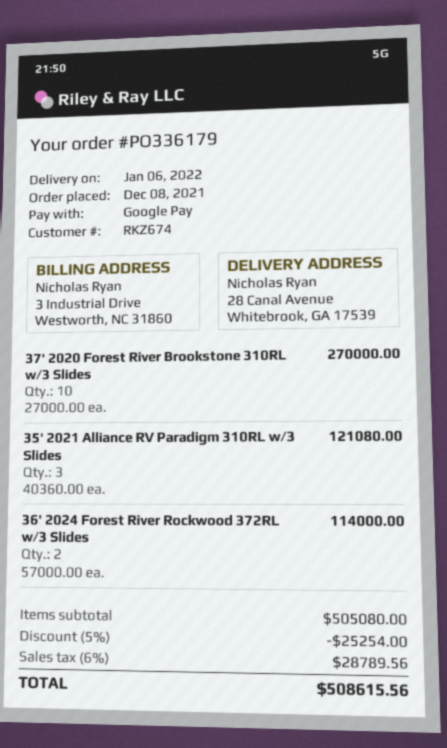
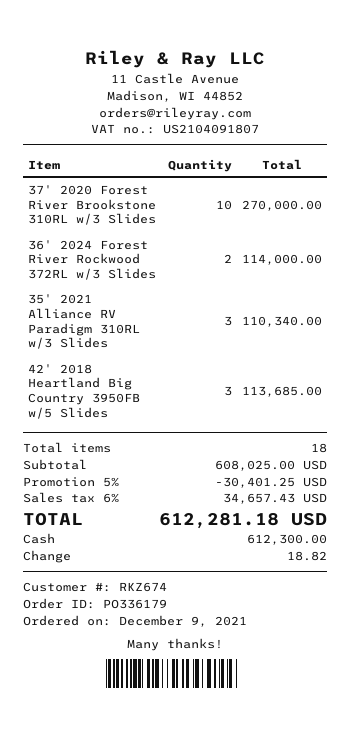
order date: 2021-12-08 -> 2021-12-09
payment method: Google Pay -> cash
35' 2021 Alliance RV Paradigm 310RL w/3 Slides: 3 for 121080.00 -> 3 for 110340.00
42' 2018 Heartland Big Country 3950FB w/5 Slides: none -> 3 for 113685.00
subtotal: 505080.00 -> 608025.00
discount: 5% = 25254.00 -> 5% = 30401.25
tax: 6% = 28789.56 -> 6% = 34657.43
total: 508615.56 -> 612281.18

